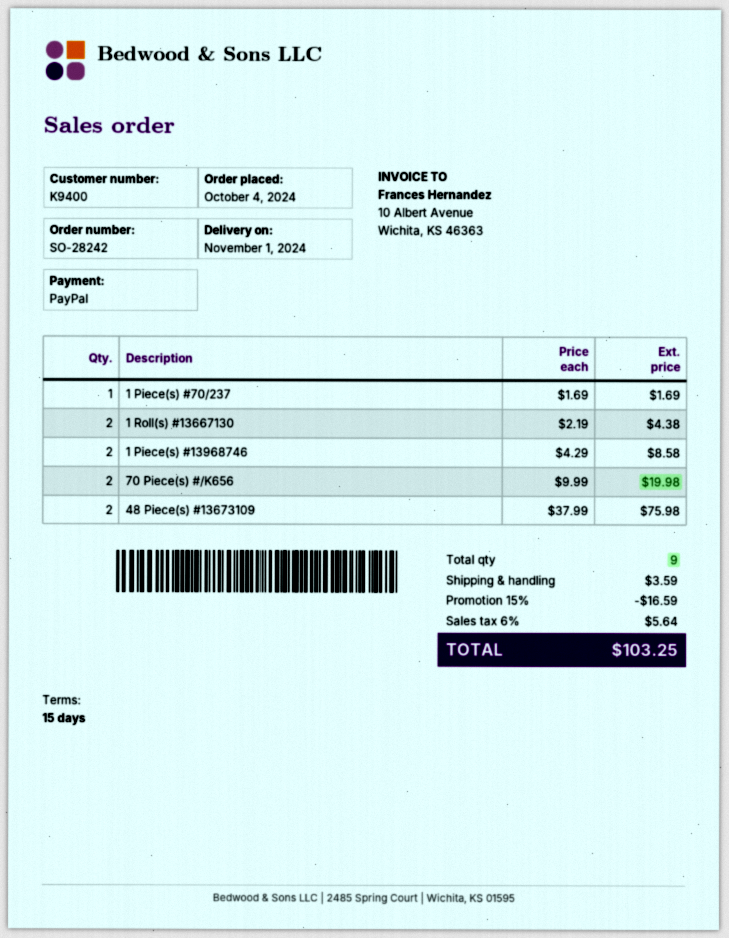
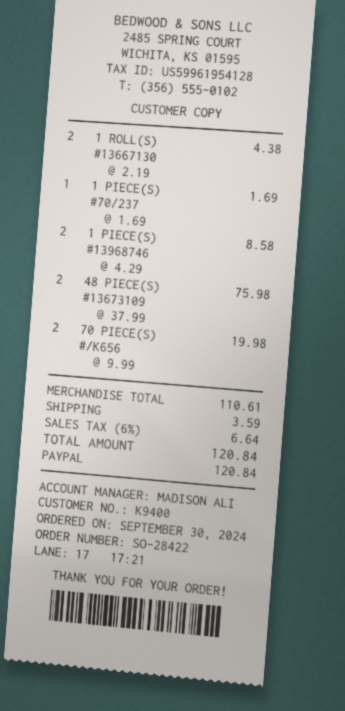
order number: SO-28242 -> SO-28422
order date: 2024-10-04 -> 2024-09-30
discount: 15% = 16.59 -> none
tax: 6% = 5.64 -> 6% = 6.64
total: 103.25 -> 120.84

